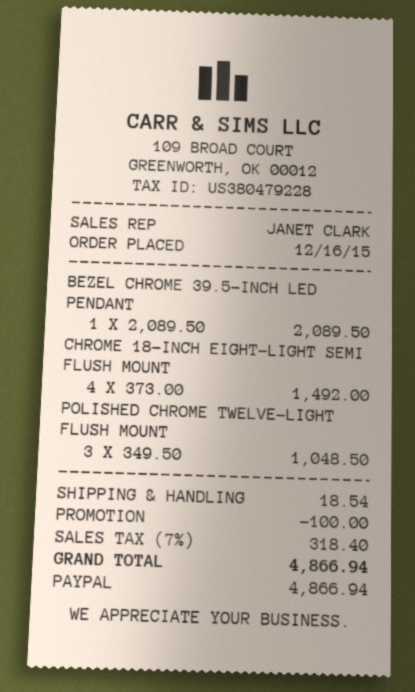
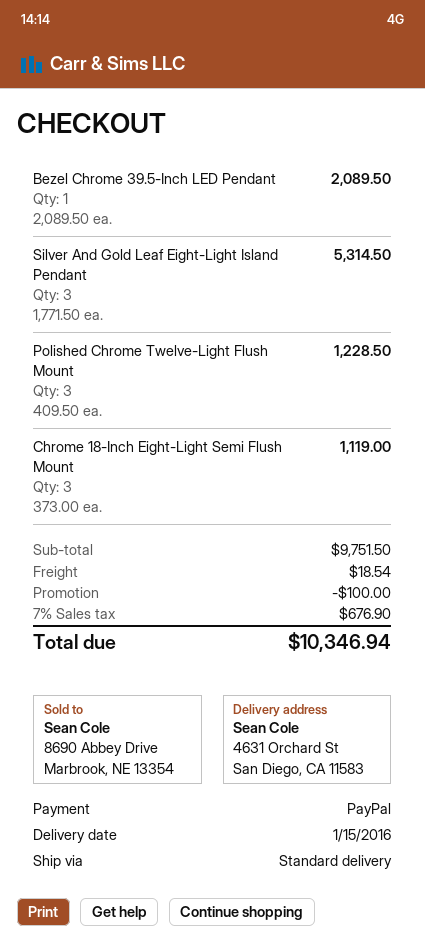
CHROME 18-INCH EIGHT-LIGHT SEMI FLUSH MOUNT: 4 x 373.00 = 1492.00 -> 3 x 373.00 = 1119.00
POLISHED CHROME TWELVE-LIGHT FLUSH MOUNT: 3 x 349.50 = 1048.50 -> 3 x 409.50 = 1228.50
Silver And Gold Leaf Eight-Light Island Pendant: none -> 3 x 1771.50 = 5314.50
tax: 7% = 318.40 -> 7% = 676.90
total: 4866.94 -> 10346.94

